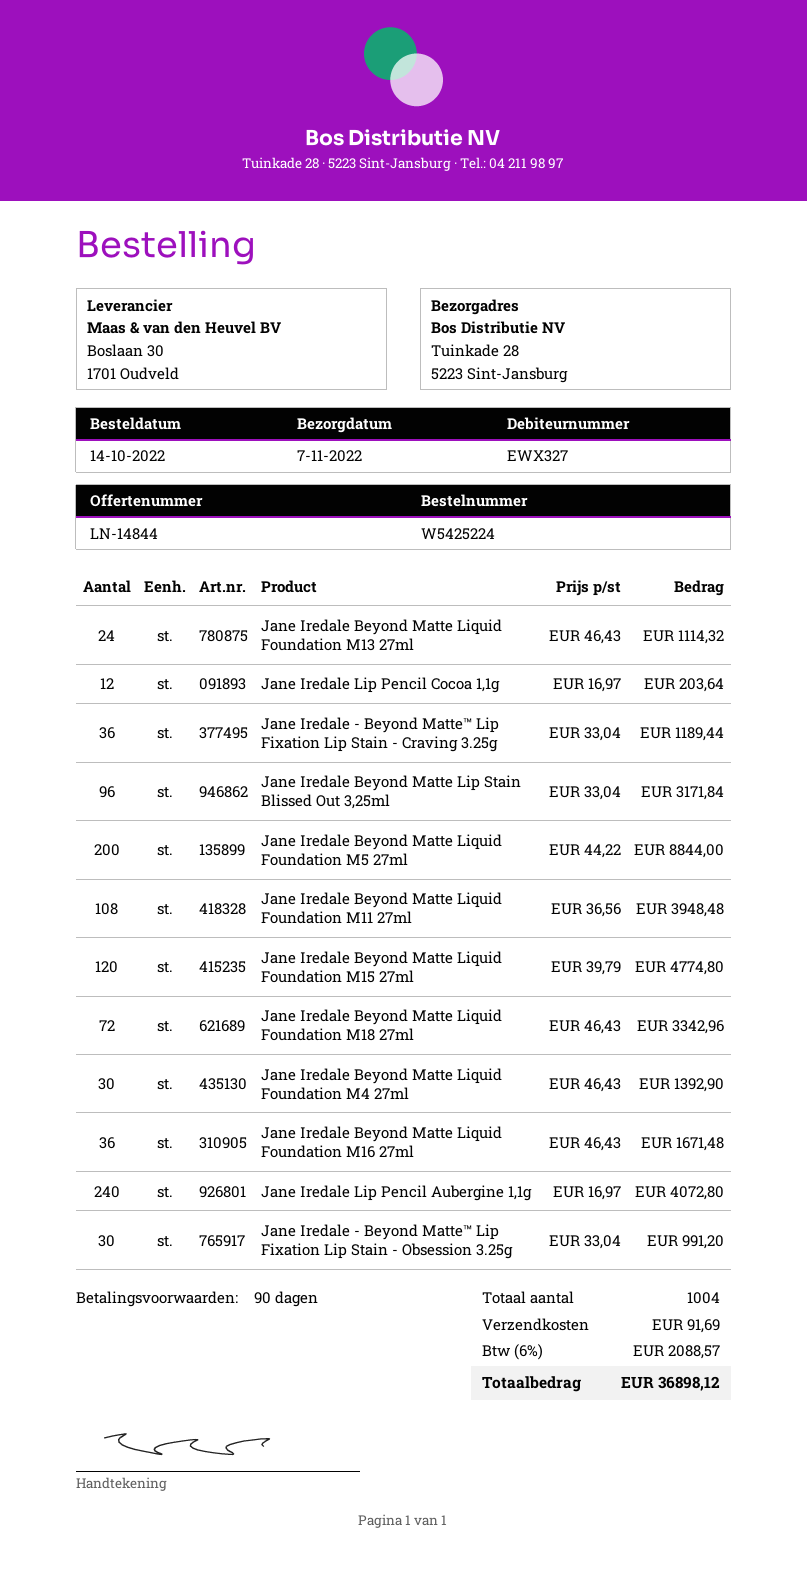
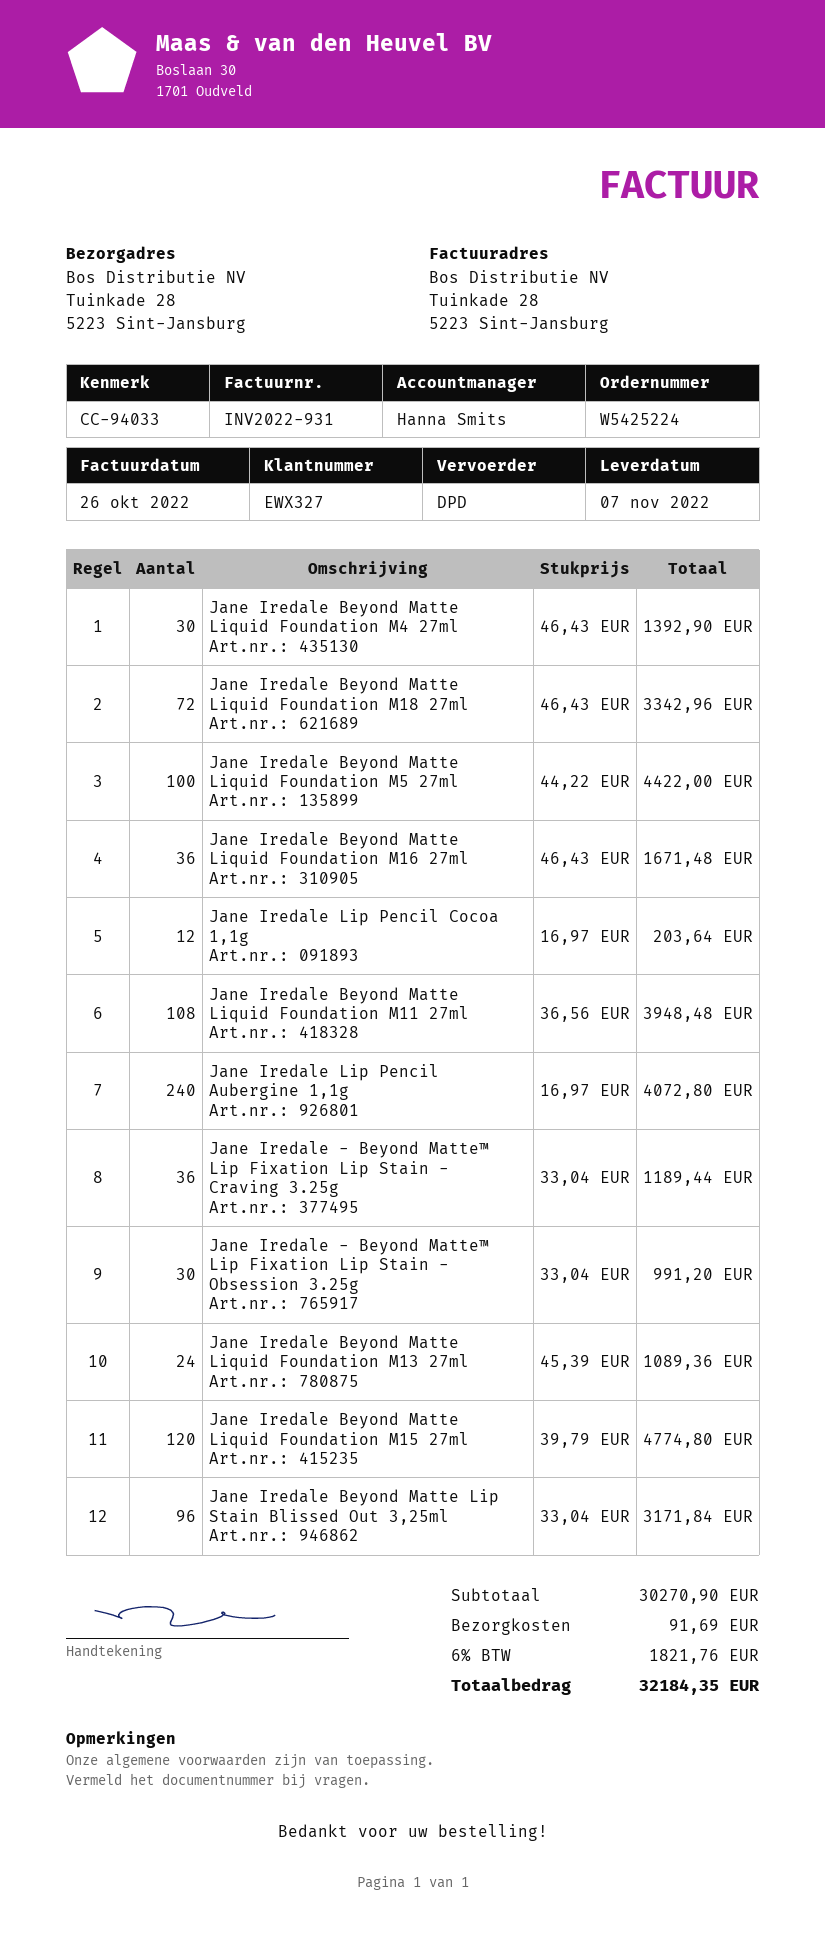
Jane Iredale Beyond Matte Liquid Foundation M13 27ml: 24 x 46.43 = 1114.32 -> 24 x 45.39 = 1089.36
Jane Iredale Beyond Matte Liquid Foundation M5 27ml: 200 x 44.22 = 8844.00 -> 100 x 44.22 = 4422.00
tax: 6% = 2088.57 -> 6% = 1821.76
total: 36898.12 -> 32184.35

